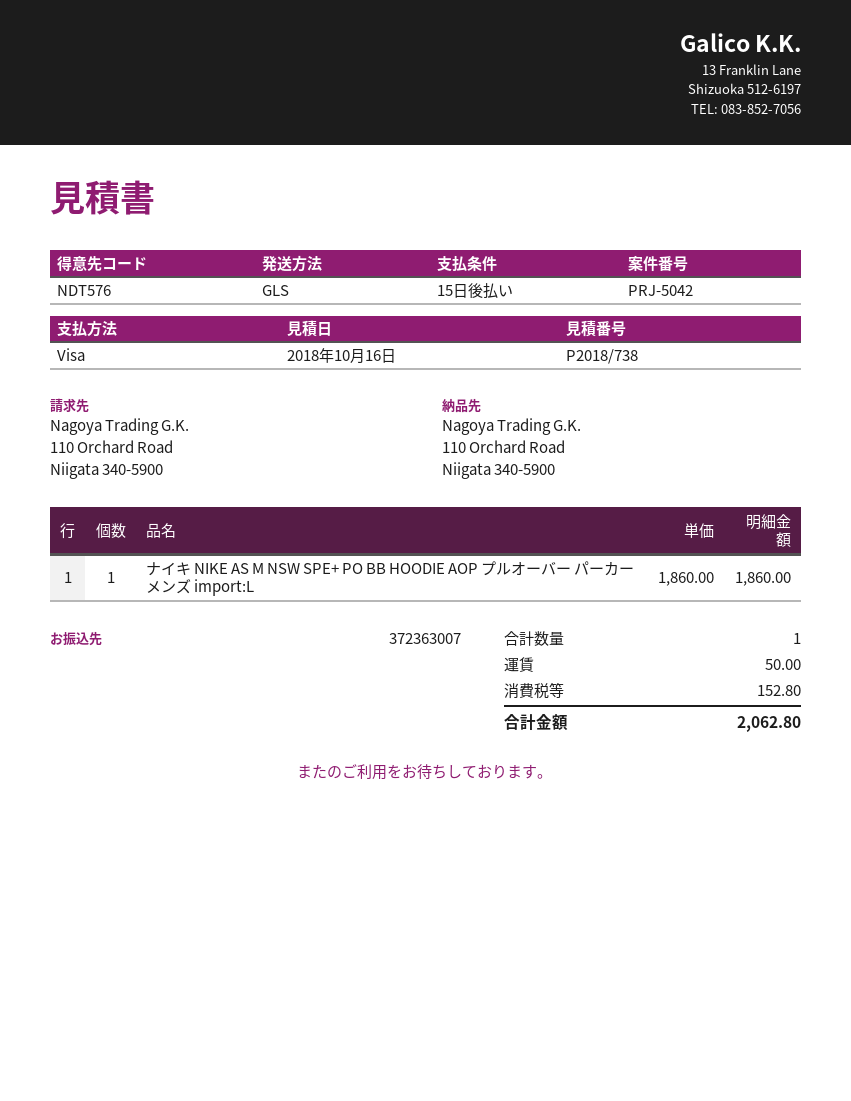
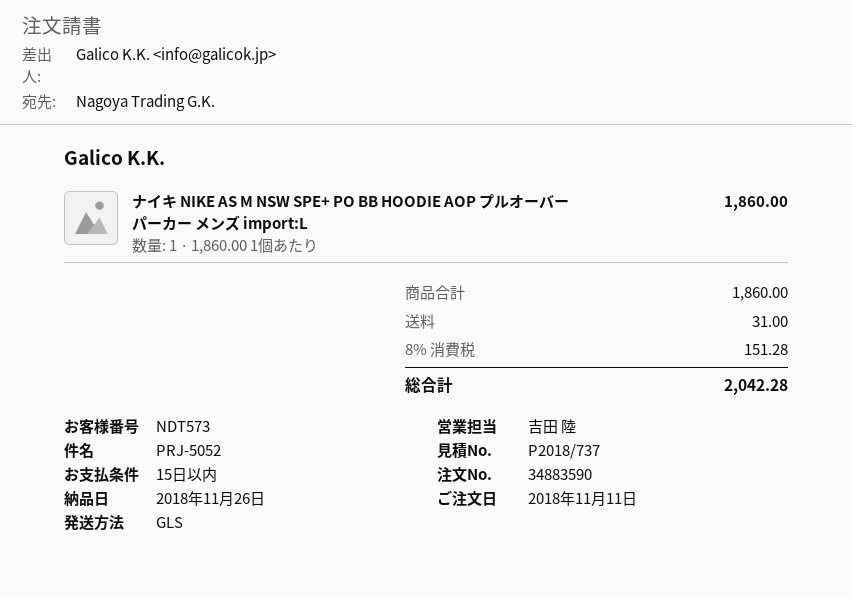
quote number: P2018/738 -> P2018/737
customer number: NDT576 -> NDT573
reference: PRJ-5042 -> PRJ-5052
shipping: 50.00 -> 31.00
tax: 152.80 -> 151.28
total: 2062.80 -> 2042.28

